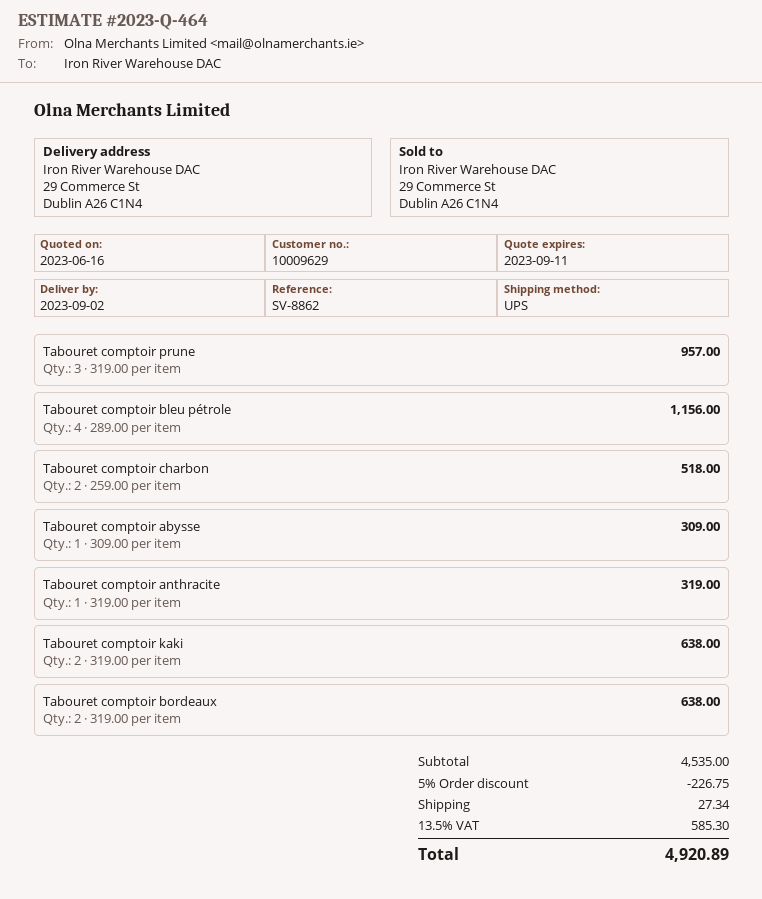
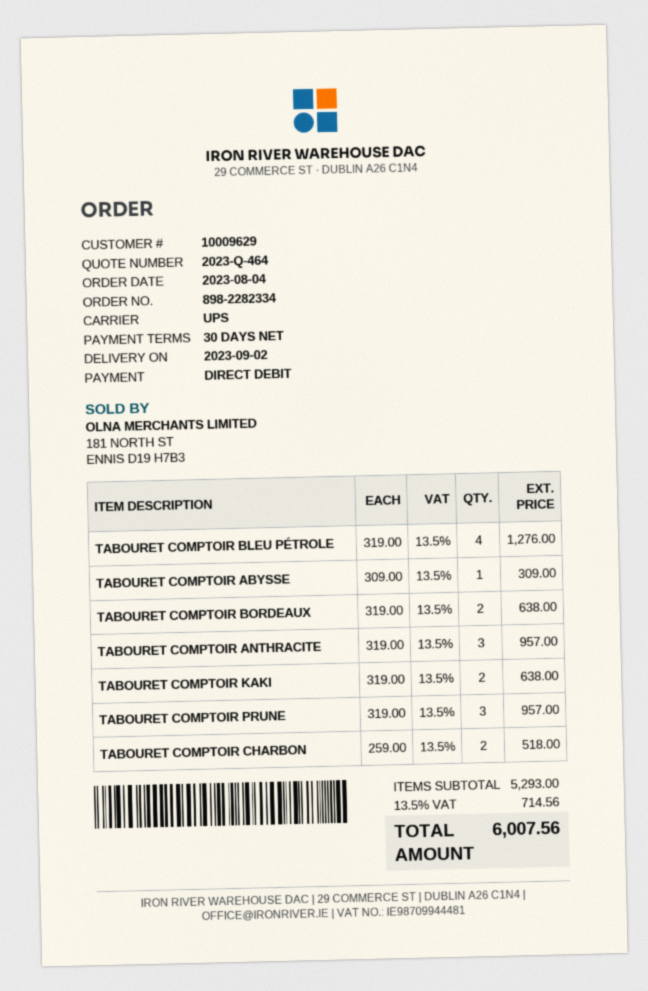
Tabouret comptoir bleu pétrole: 4 x 289.00 = 1156.00 -> 4 x 319.00 = 1276.00
Tabouret comptoir anthracite: 1 x 319.00 = 319.00 -> 3 x 319.00 = 957.00
subtotal: 4535.00 -> 5293.00
discount: 5% = 226.75 -> none
shipping: 27.34 -> none
tax: 13.5% = 585.30 -> 13.5% = 714.56
total: 4920.89 -> 6007.56

